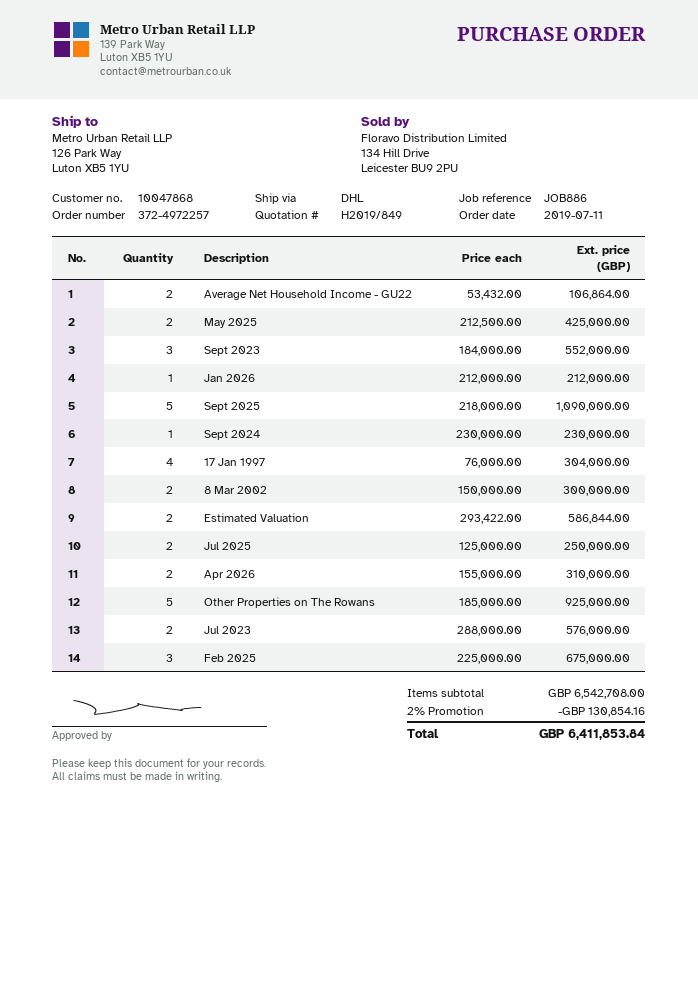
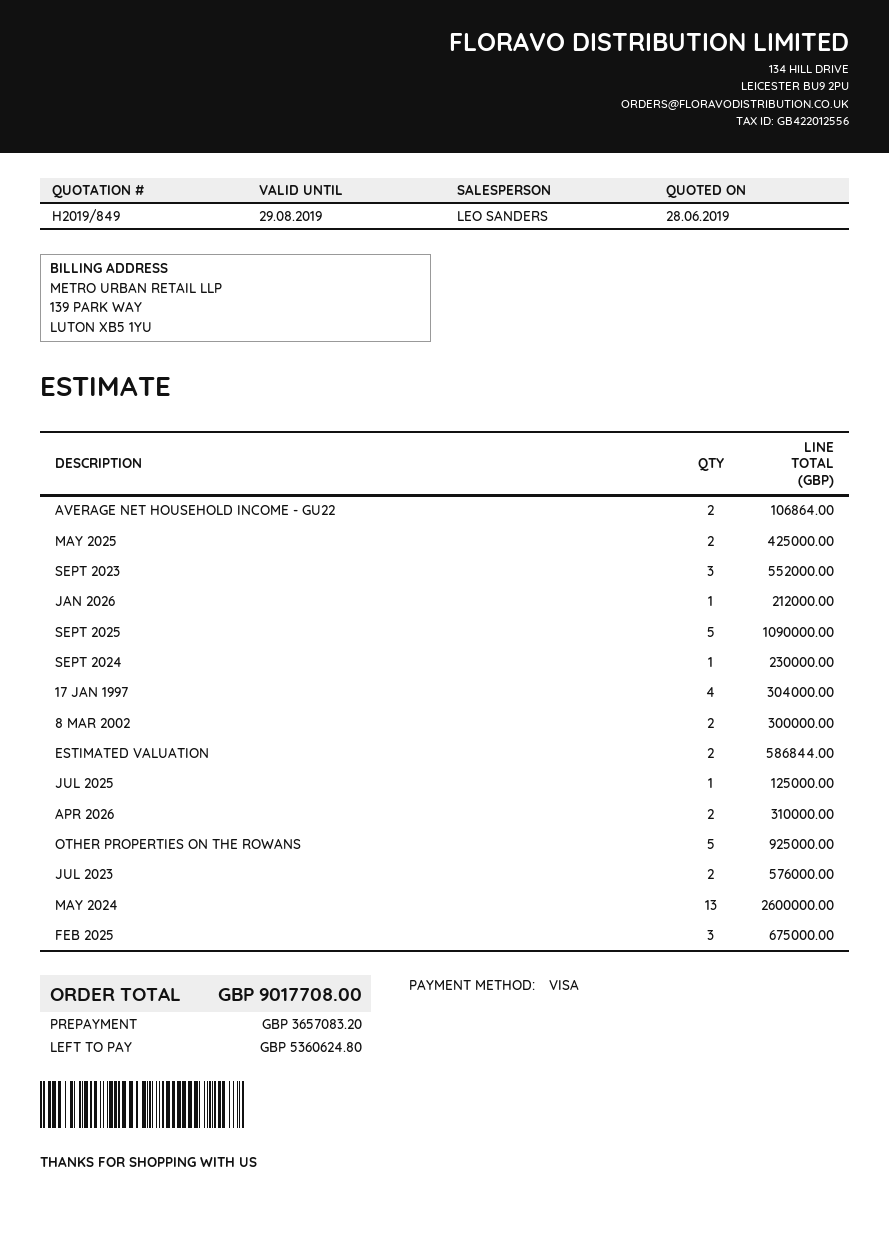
Jul 2025: 2 for 250000.00 -> 1 for 125000.00
MAY 2024: none -> 13 for 2600000.00
discount: 2% = 130854.16 -> none
total: 6411853.84 -> 9017708.00

